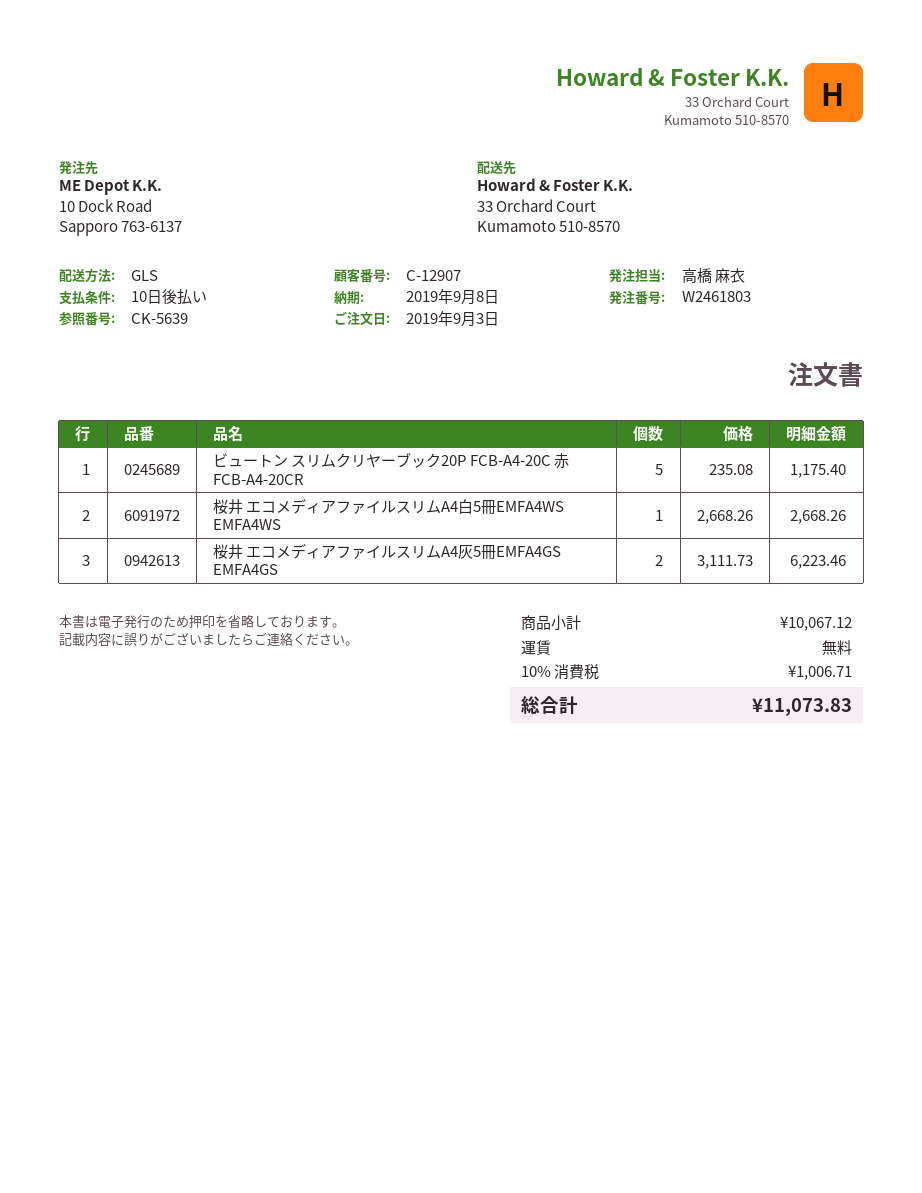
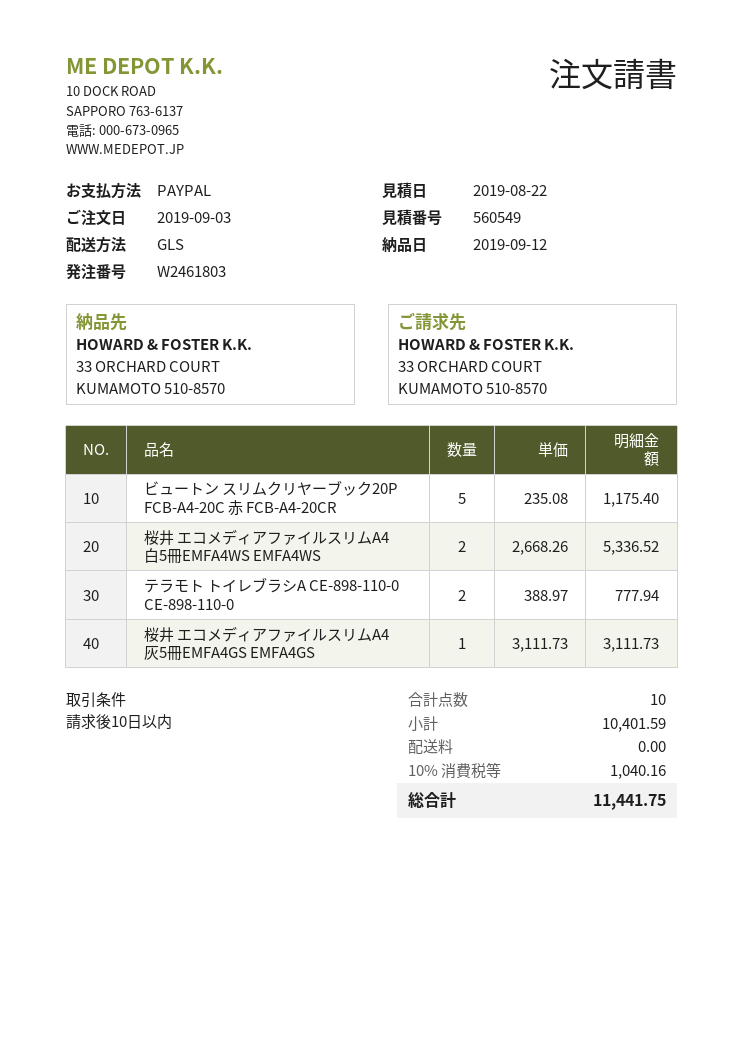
delivery date: 2019-09-08 -> 2019-09-12
桜井 エコメディアファイルスリムA4白5冊EMFA4WS EMFA4WS: 1 x 2668.26 = 2668.26 -> 2 x 2668.26 = 5336.52
桜井 エコメディアファイルスリムA4灰5冊EMFA4GS EMFA4GS: 2 x 3111.73 = 6223.46 -> 1 x 3111.73 = 3111.73
テラモト トイレブラシA CE-898-110-0 CE-898-110-0: none -> 2 x 388.97 = 777.94
subtotal: 10067.12 -> 10401.59
tax: 10% = 1006.71 -> 10% = 1040.16
total: 11073.83 -> 11441.75

